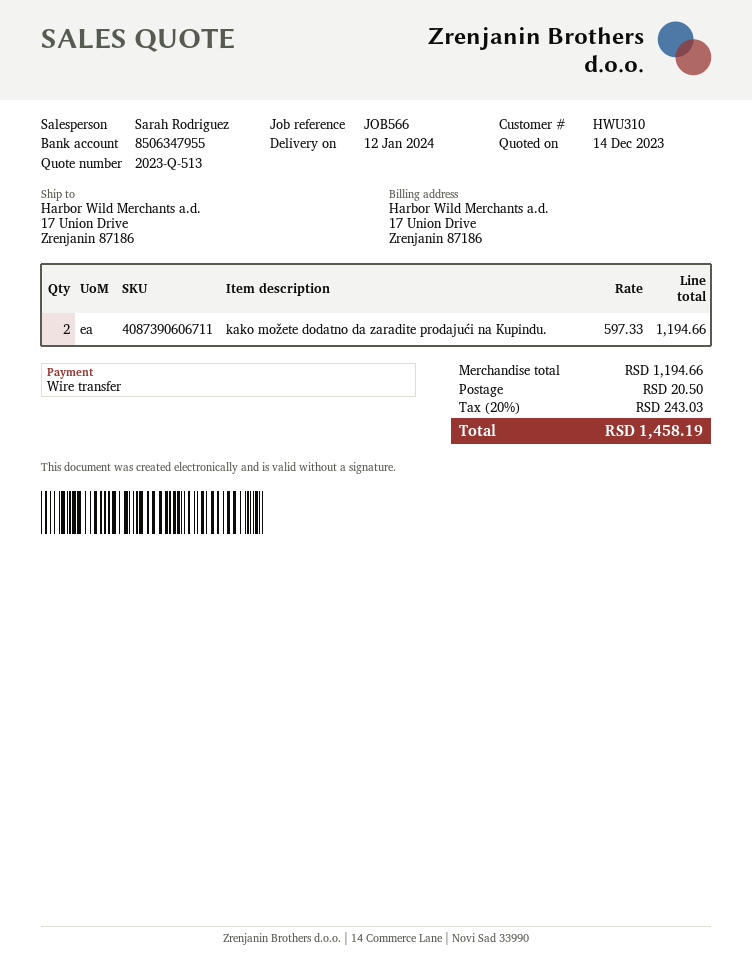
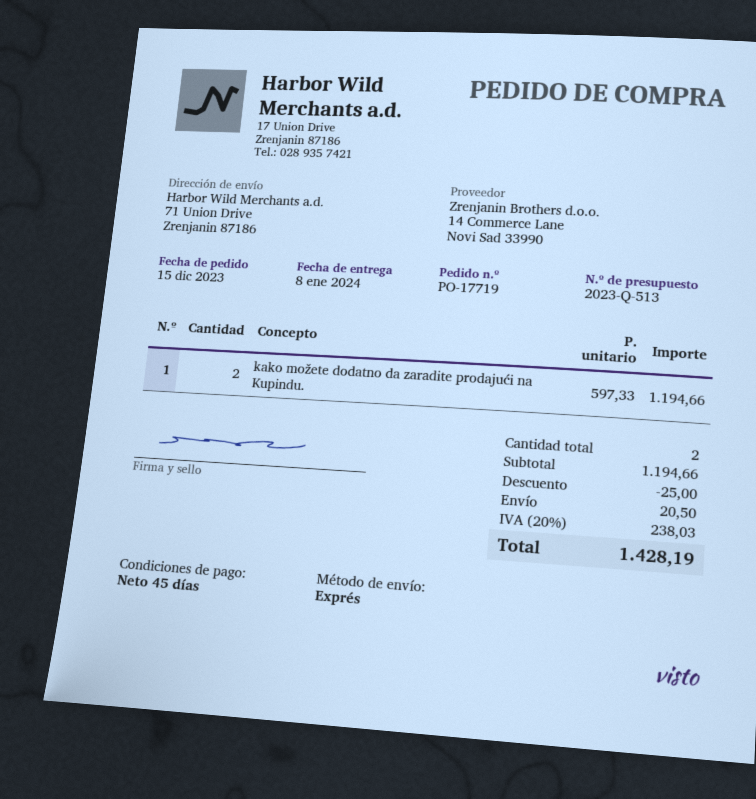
delivery date: 2024-01-12 -> 2024-01-08
ship to: 17 Union Drive, Zrenjanin 87186 -> 71 Union Drive, Zrenjanin 87186
discount: none -> 25.00
tax: 20% = 243.03 -> 20% = 238.03
total: 1458.19 -> 1428.19

